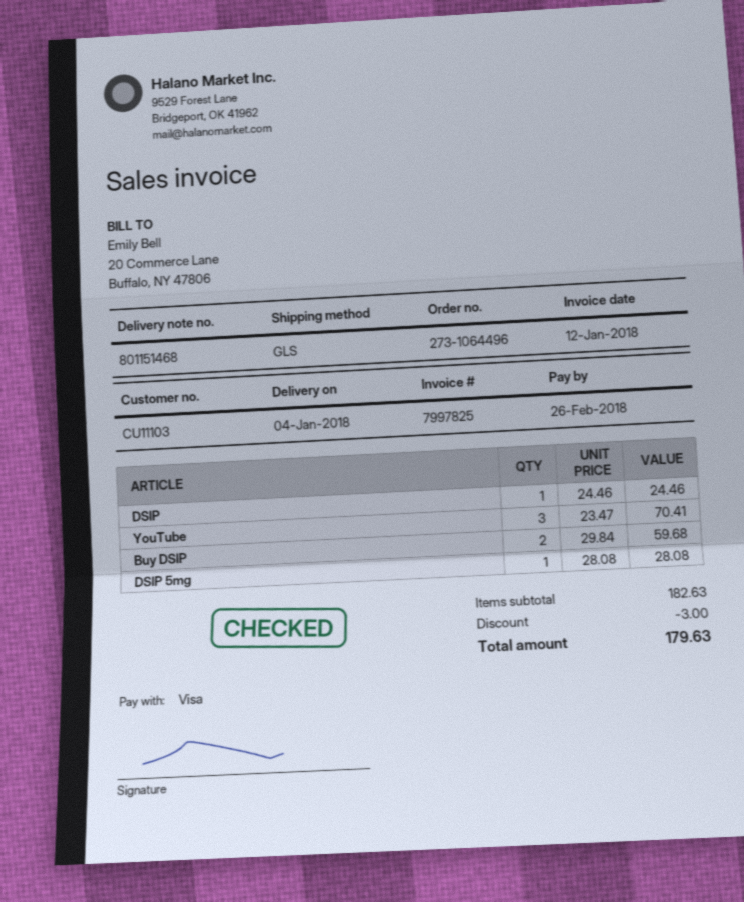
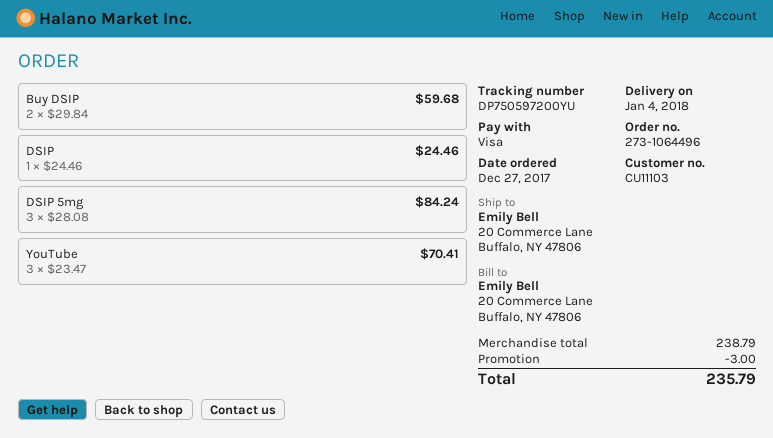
DSIP 5mg: 1 x 28.08 = 28.08 -> 3 x 28.08 = 84.24
subtotal: 182.63 -> 238.79
total: 179.63 -> 235.79

